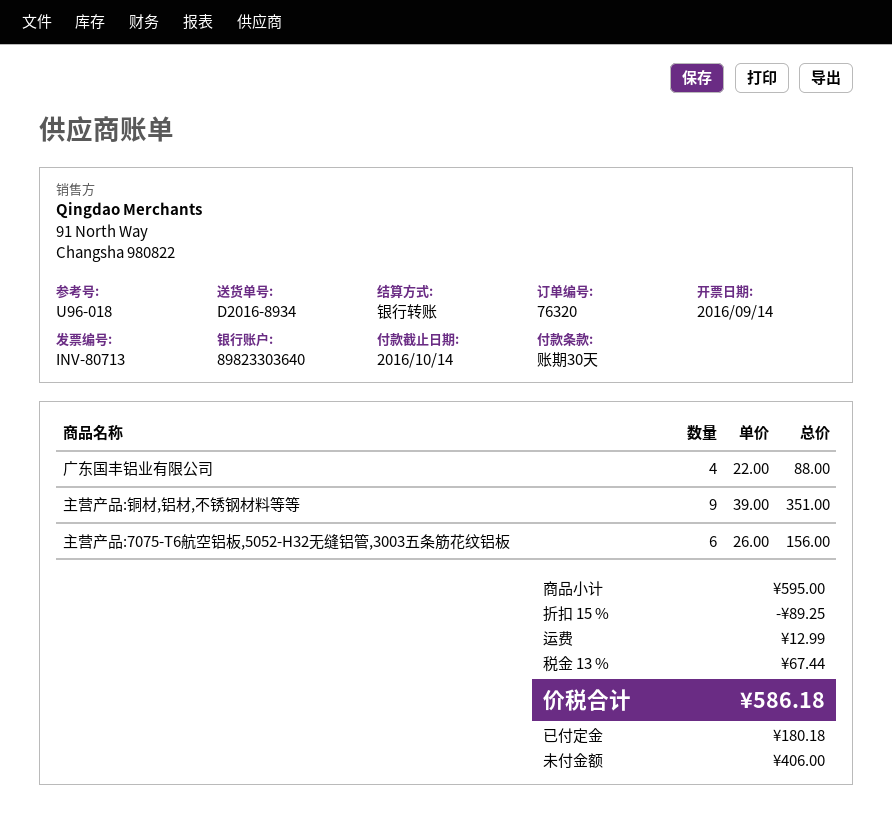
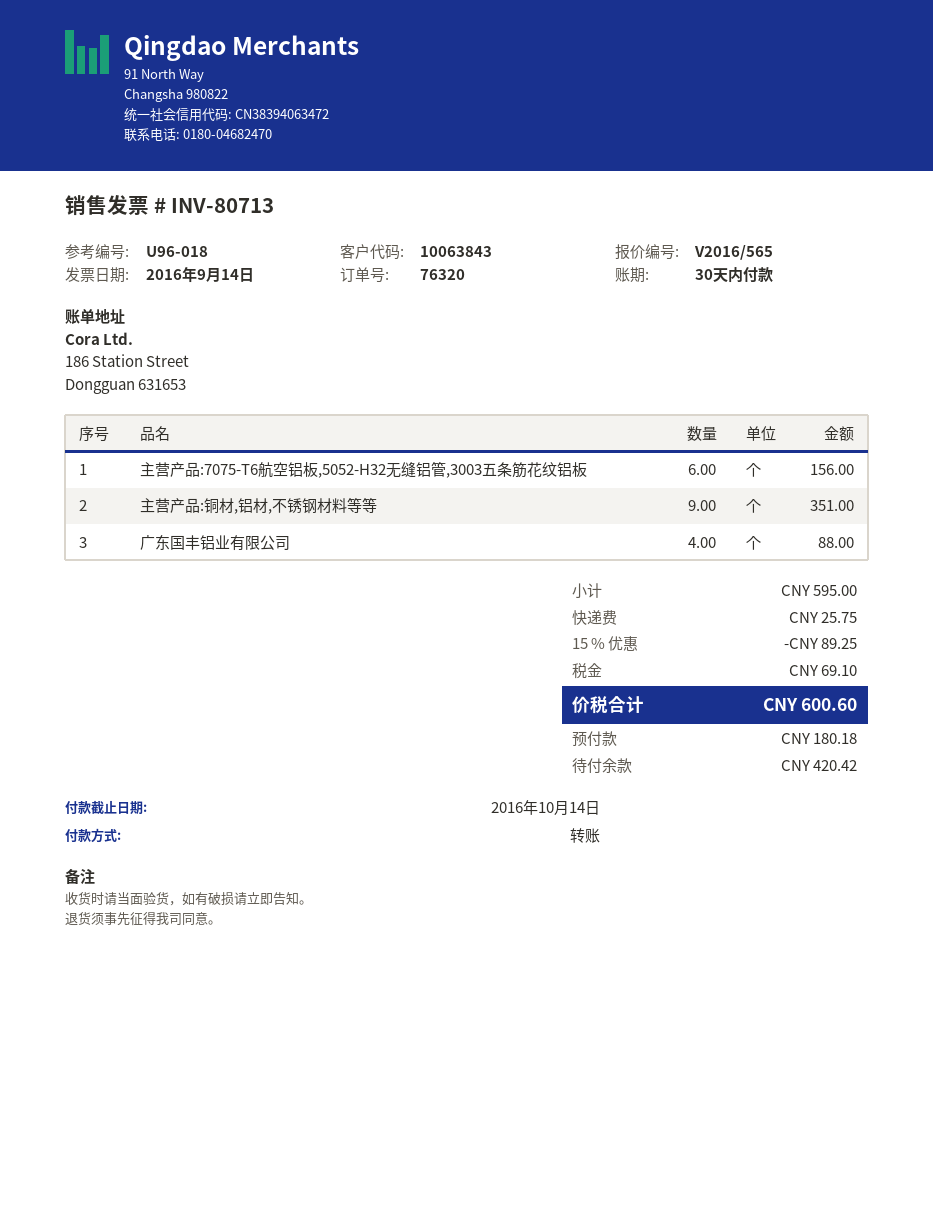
shipping: 12.99 -> 25.75
tax: 67.44 -> 69.10
total: 586.18 -> 600.60
balance: 406.00 -> 420.42

